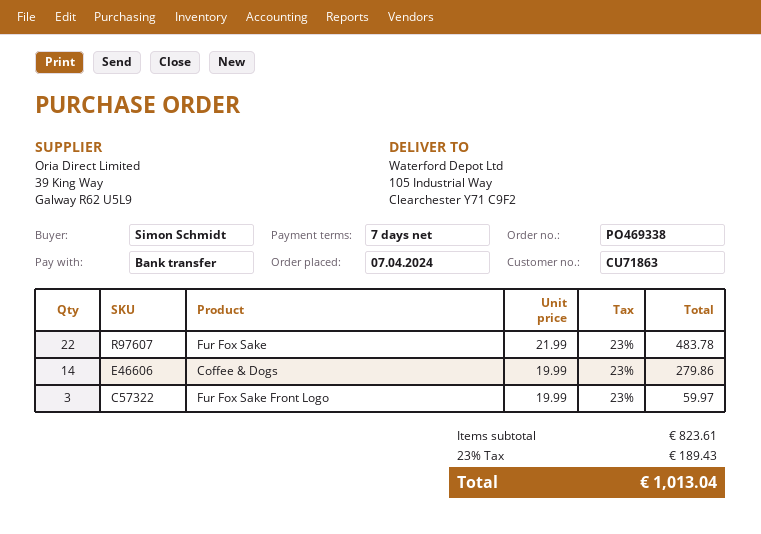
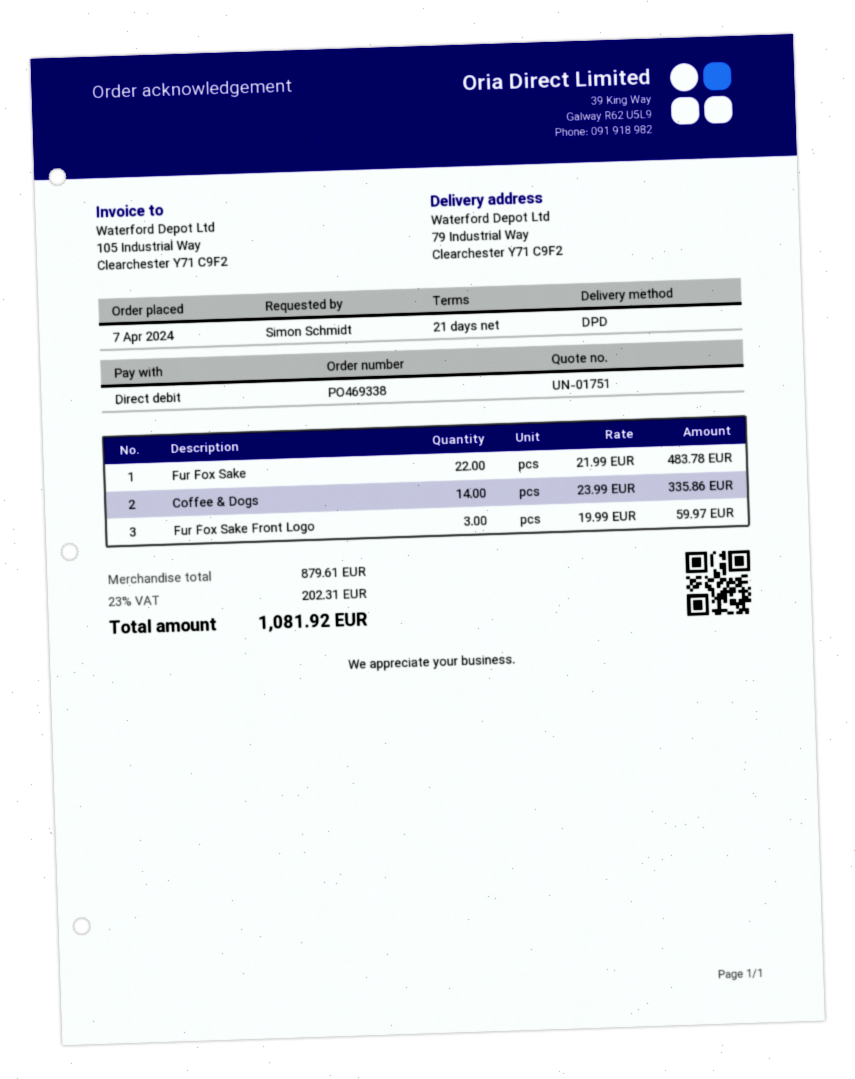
payment terms: 7 days -> 21 days
payment method: bank transfer -> direct debit
ship to: 105 Industrial Way, Clearchester Y71 C9F2 -> 79 Industrial Way, Clearchester Y71 C9F2
Coffee & Dogs: 14 x 19.99 = 279.86 -> 14 x 23.99 = 335.86
subtotal: 823.61 -> 879.61
tax: 23% = 189.43 -> 23% = 202.31
total: 1013.04 -> 1081.92

